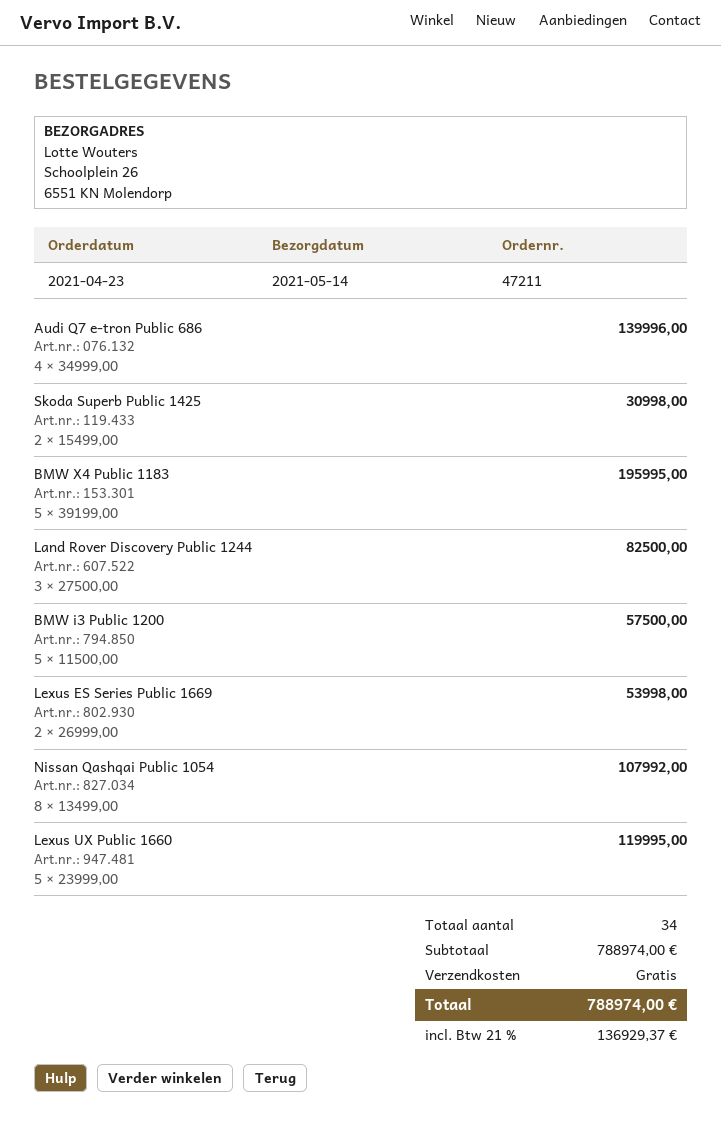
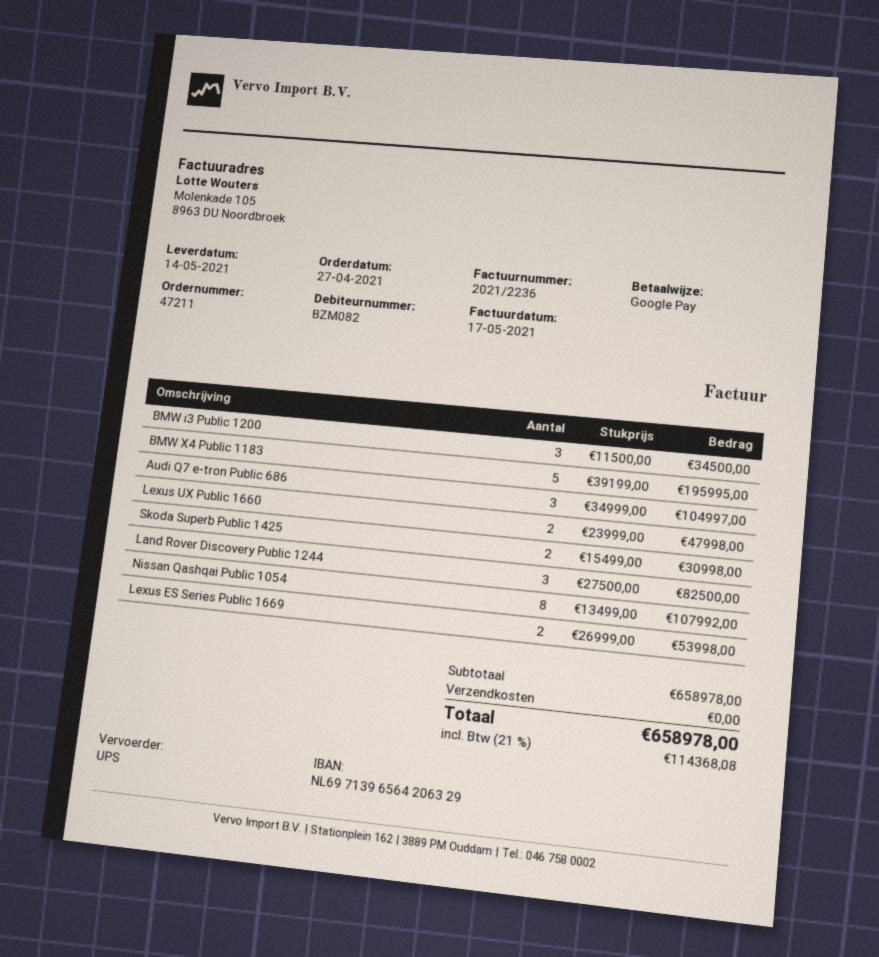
order date: 2021-04-23 -> 2021-04-27
Audi Q7 e-tron Public 686: 4 x 34999.00 = 139996.00 -> 3 x 34999.00 = 104997.00
BMW i3 Public 1200: 5 x 11500.00 = 57500.00 -> 3 x 11500.00 = 34500.00
Lexus UX Public 1660: 5 x 23999.00 = 119995.00 -> 2 x 23999.00 = 47998.00
subtotal: 788974.00 -> 658978.00
tax: 21% = 136929.37 -> 21% = 114368.08
total: 788974.00 -> 658978.00

